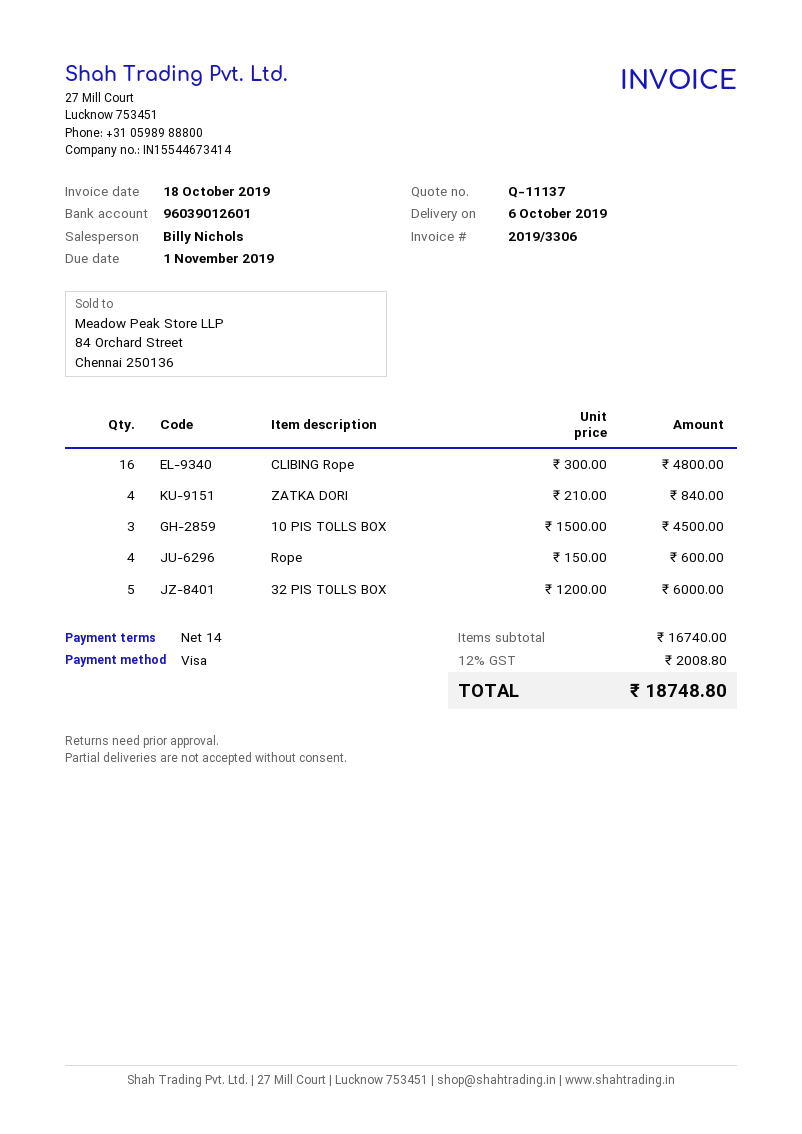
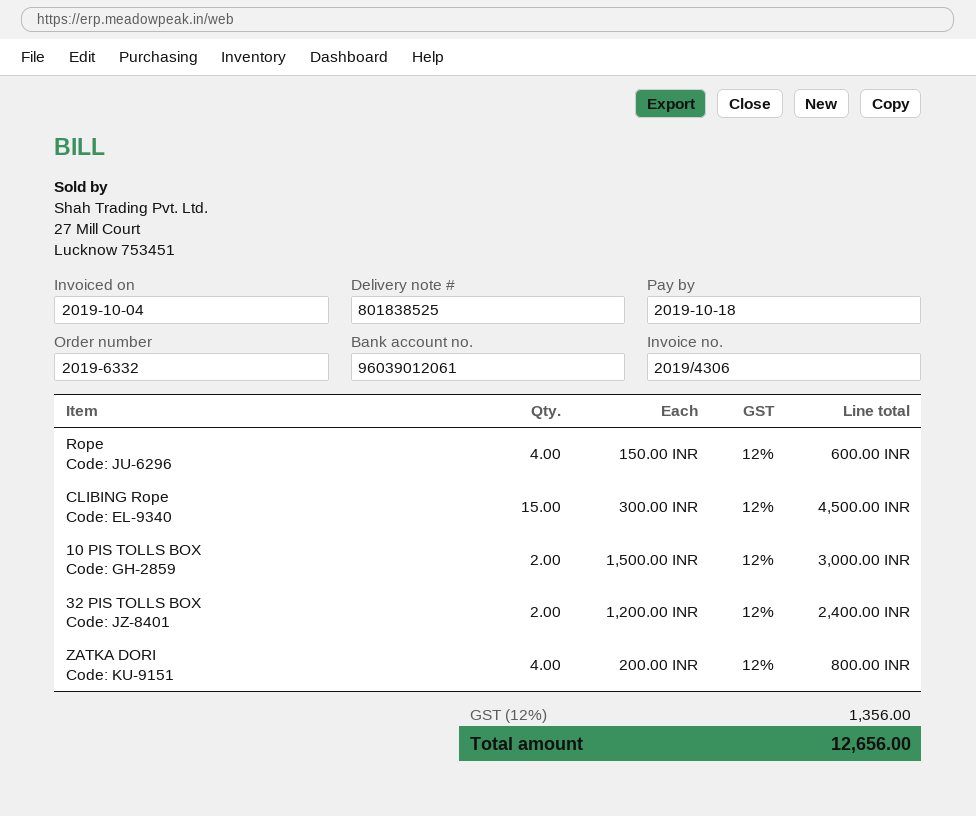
invoice number: 2019/3306 -> 2019/4306
invoice date: 2019-10-18 -> 2019-10-04
due date: 2019-11-01 -> 2019-10-18
bank account: 96039012601 -> 96039012061
CLIBING Rope: 16 x 300.00 = 4800.00 -> 15 x 300.00 = 4500.00
ZATKA DORI: 4 x 210.00 = 840.00 -> 4 x 200.00 = 800.00
10 PIS TOLLS BOX: 3 x 1500.00 = 4500.00 -> 2 x 1500.00 = 3000.00
32 PIS TOLLS BOX: 5 x 1200.00 = 6000.00 -> 2 x 1200.00 = 2400.00
tax: 12% = 2008.80 -> 12% = 1356.00
total: 18748.80 -> 12656.00

